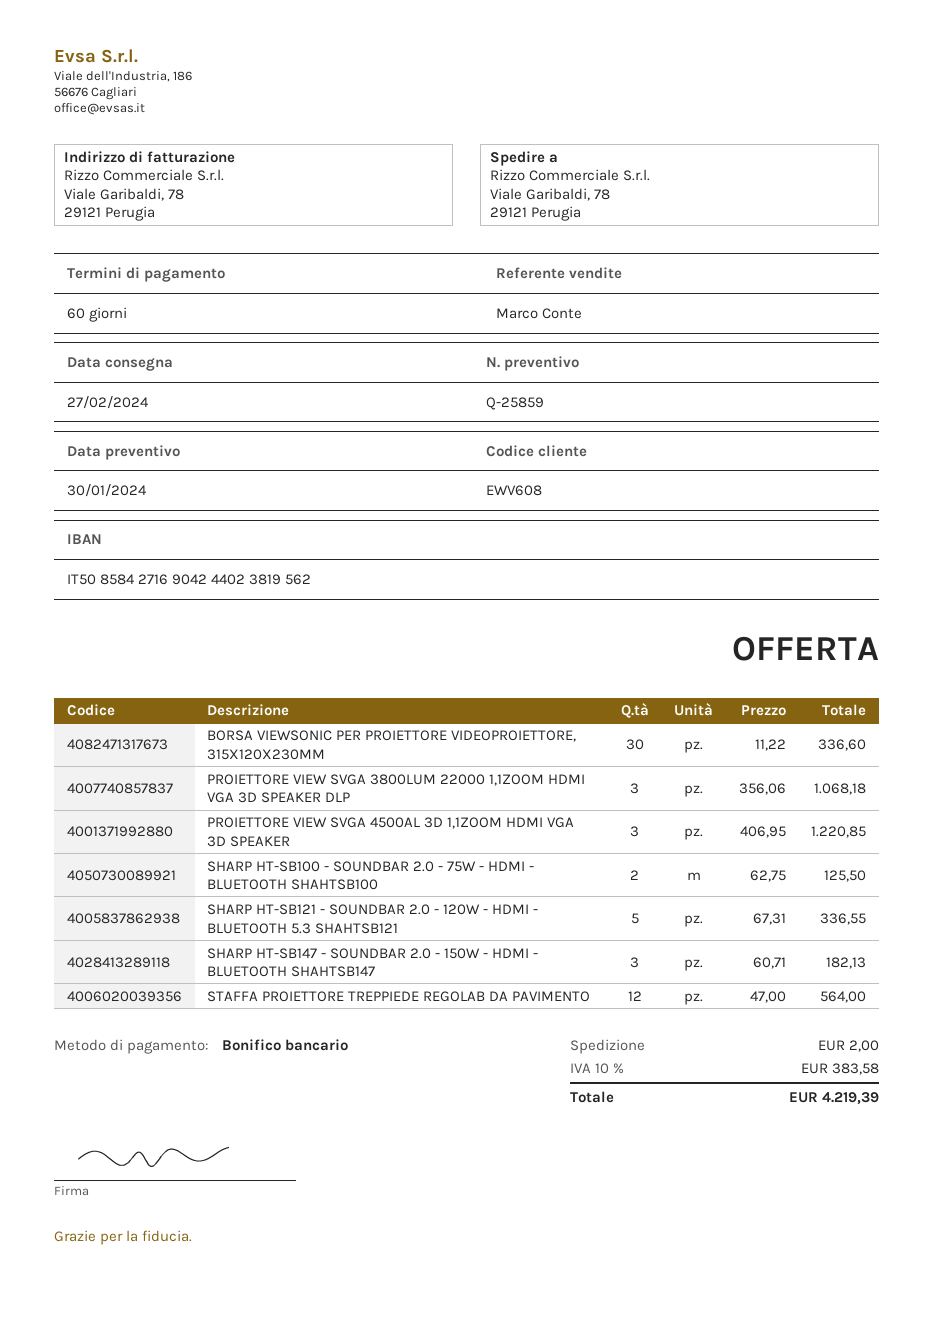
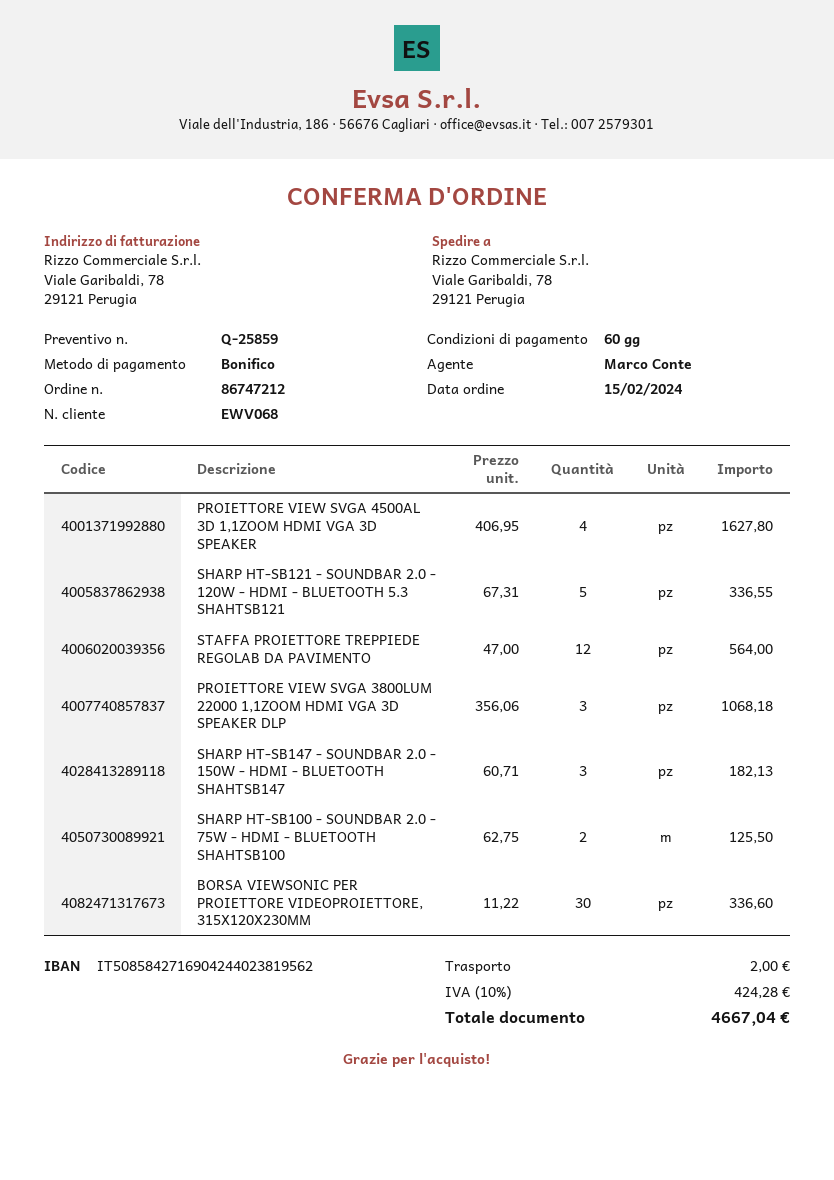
customer number: EWV608 -> EWV068
PROIETTORE VIEW SVGA 4500AL 3D 1,1ZOOM HDMI VGA 3D SPEAKER: 3 x 406.95 = 1220.85 -> 4 x 406.95 = 1627.80
tax: 10% = 383.58 -> 10% = 424.28
total: 4219.39 -> 4667.04

